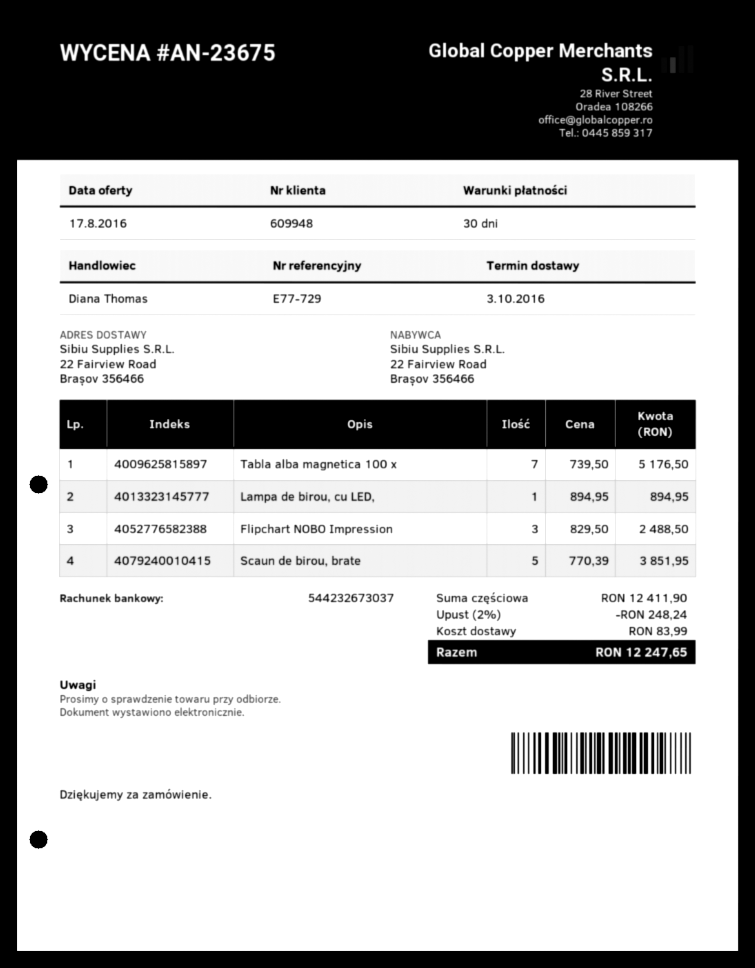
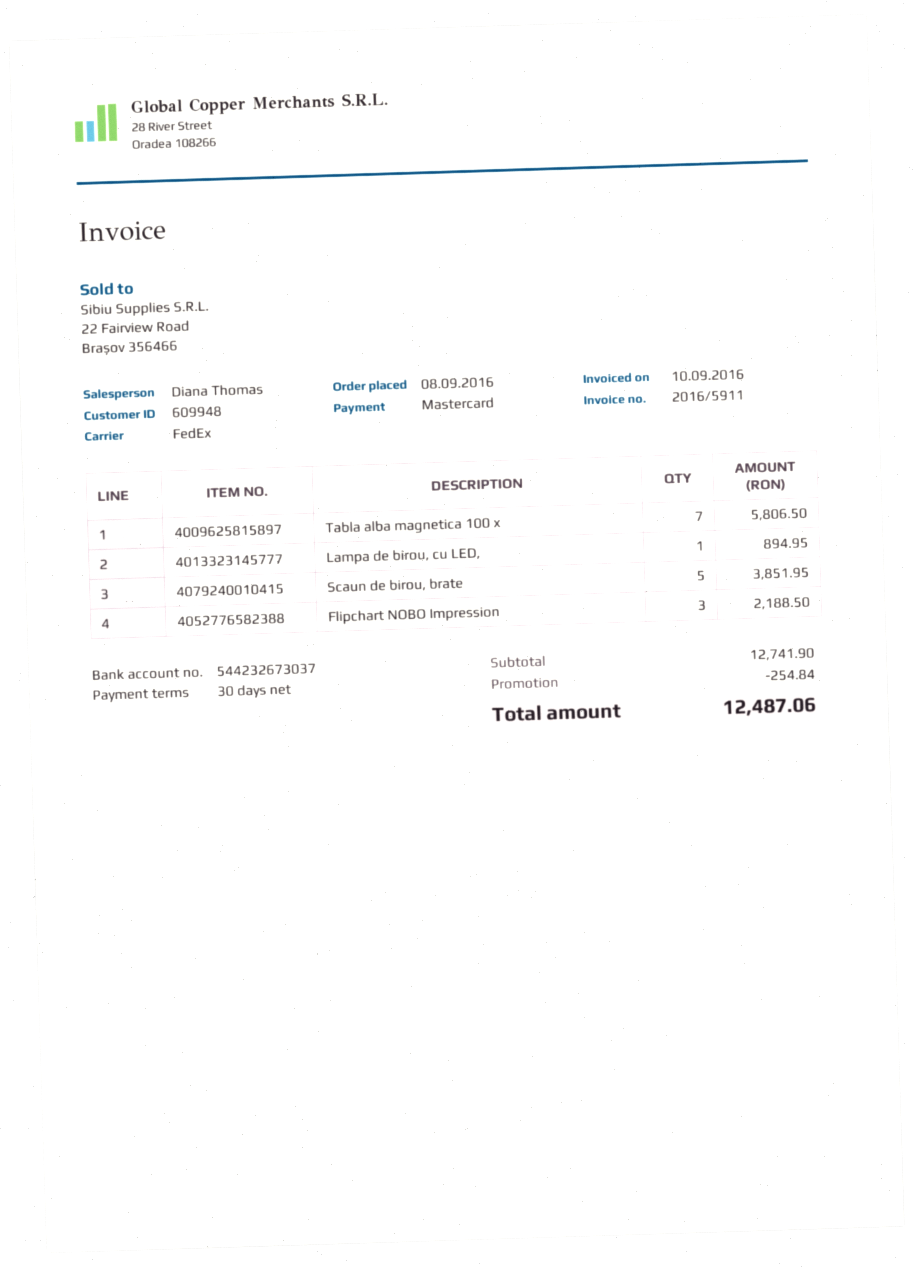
Tabla alba magnetica 100 x: 7 for 5176.50 -> 7 for 5806.50
Flipchart NOBO Impression: 3 for 2488.50 -> 3 for 2188.50
subtotal: 12411.90 -> 12741.90
discount: 248.24 -> 254.84
shipping: 83.99 -> none
total: 12247.65 -> 12487.06

